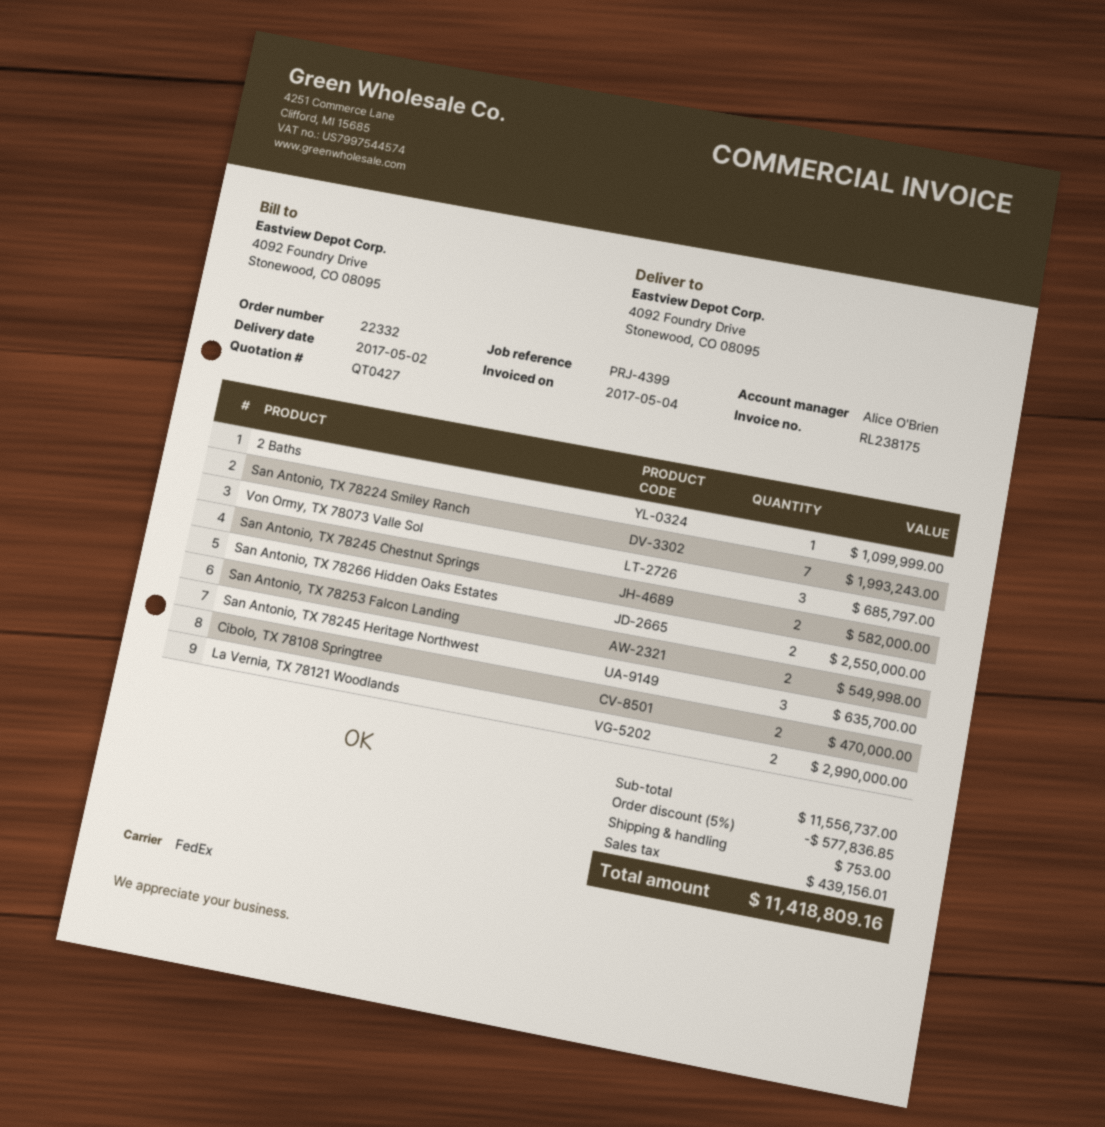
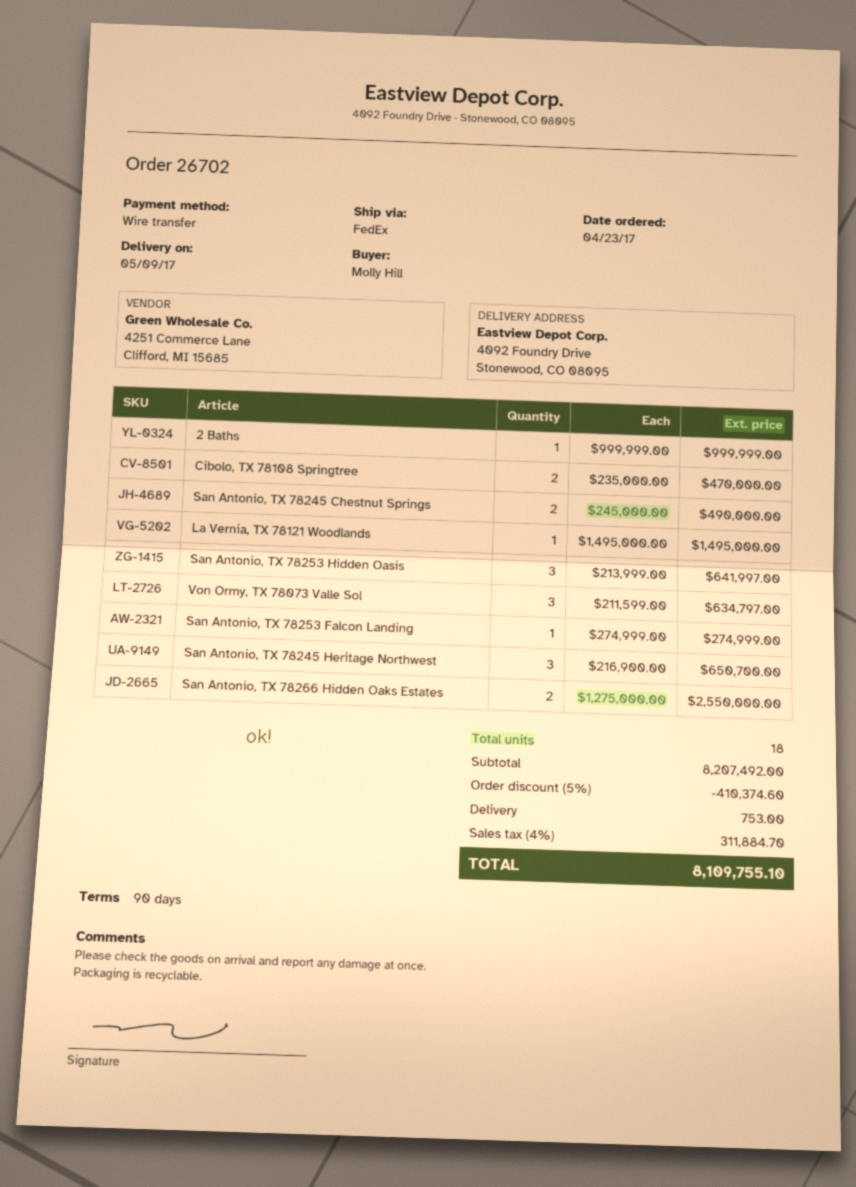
order number: 22332 -> 26702
delivery date: 2017-05-02 -> 2017-05-09
2 Baths: 1 for 1099999.00 -> 1 for 999999.00
San Antonio, TX 78224 Smiley Ranch: 7 for 1993243.00 -> none
Von Ormy, TX 78073 Valle Sol: 3 for 685797.00 -> 3 for 634797.00
San Antonio, TX 78245 Chestnut Springs: 2 for 582000.00 -> 2 for 490000.00
San Antonio, TX 78253 Falcon Landing: 2 for 549998.00 -> 1 for 274999.00
San Antonio, TX 78245 Heritage Northwest: 3 for 635700.00 -> 3 for 650700.00
La Vernia, TX 78121 Woodlands: 2 for 2990000.00 -> 1 for 1495000.00
San Antonio, TX 78253 Hidden Oasis: none -> 3 for 641997.00
subtotal: 11556737.00 -> 8207492.00
discount: 5% = 577836.85 -> 5% = 410374.60
tax: 439156.01 -> 311884.70
total: 11418809.16 -> 8109755.10

